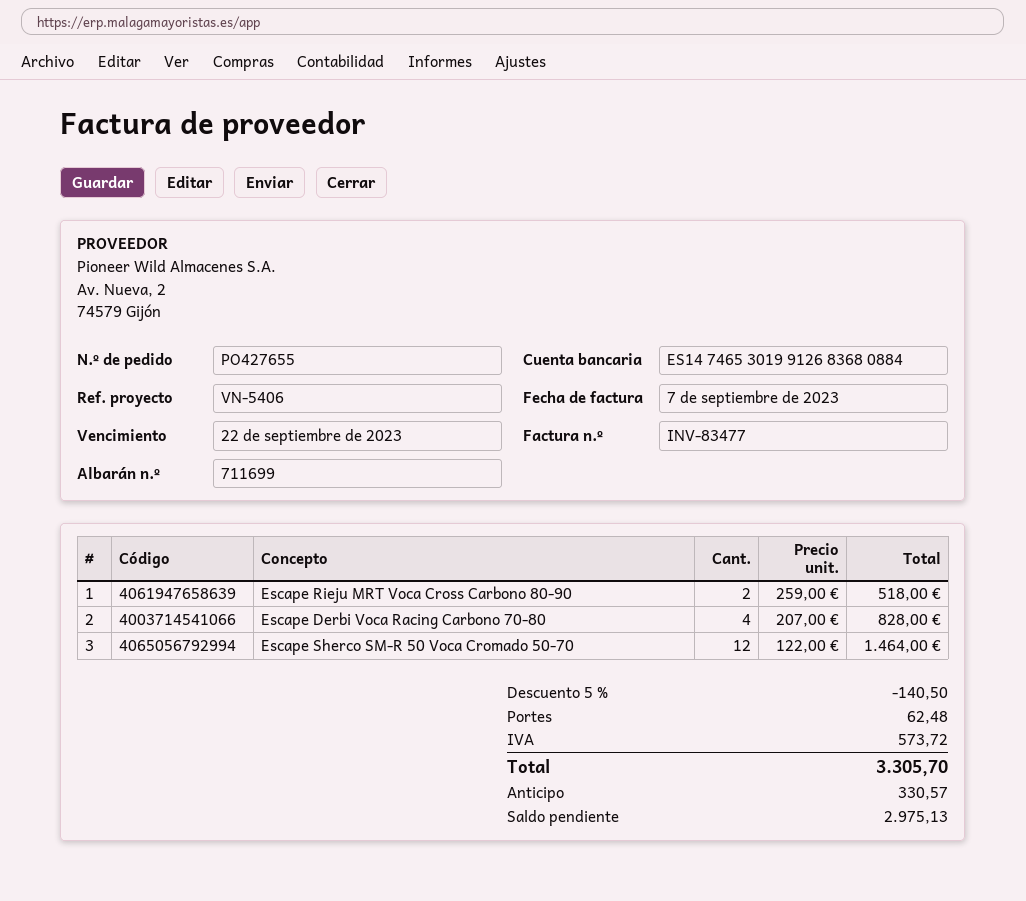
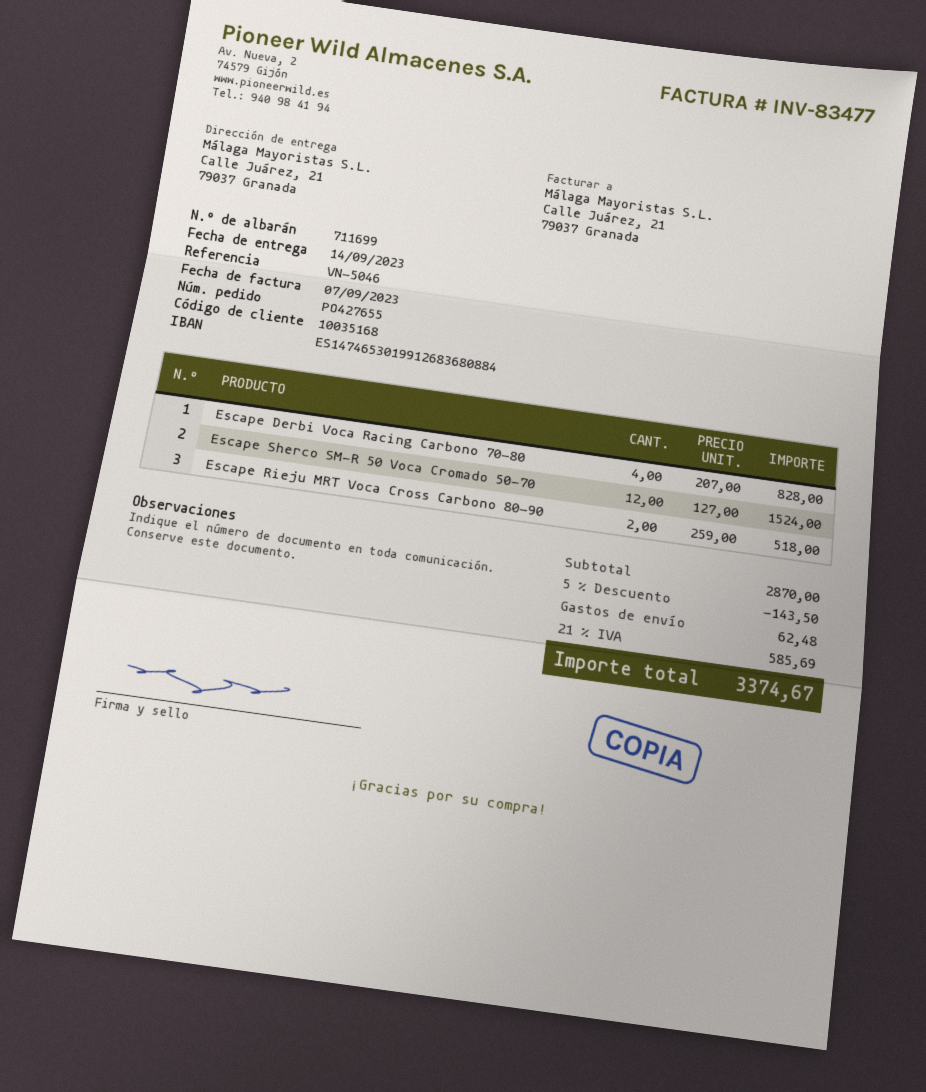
reference: VN-5406 -> VN-5046
Escape Sherco SM-R 50 Voca Cromado 50-70: 12 x 122.00 = 1464.00 -> 12 x 127.00 = 1524.00
discount: 5% = 140.50 -> 5% = 143.50
tax: 573.72 -> 585.69
total: 3305.70 -> 3374.67

